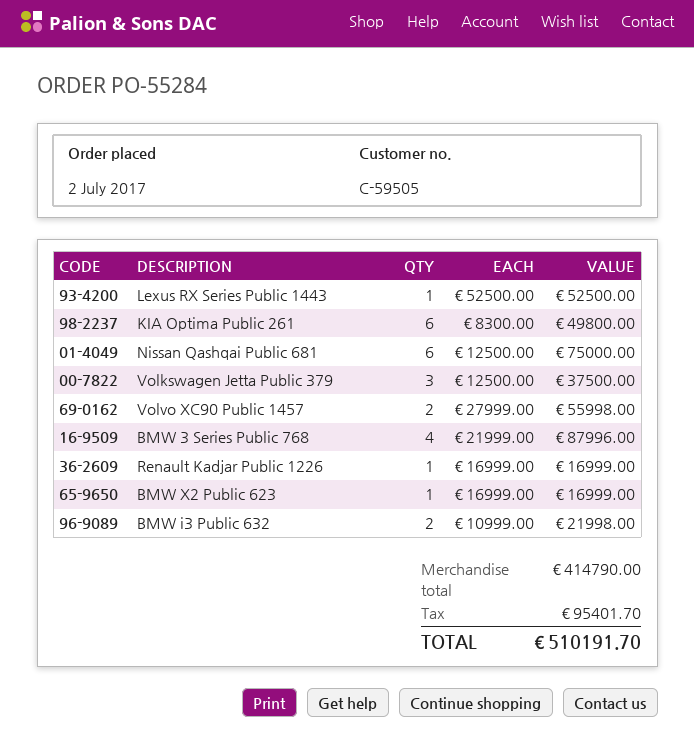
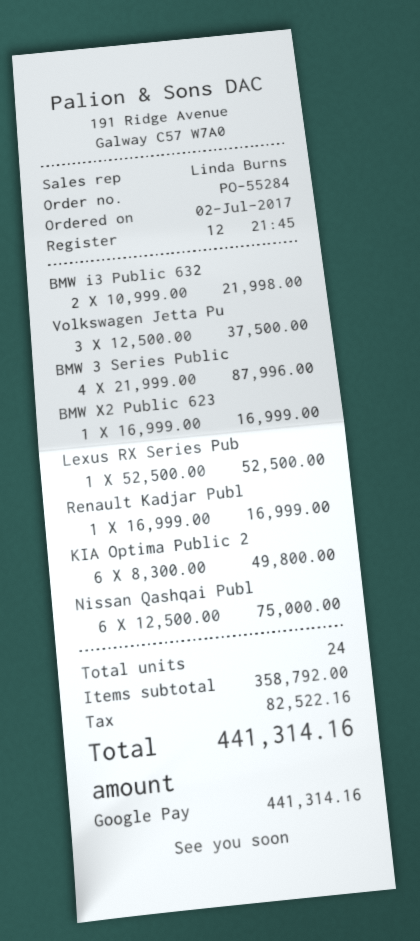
Volvo XC90 Public 1457: 2 x 27999.00 = 55998.00 -> none
subtotal: 414790.00 -> 358792.00
tax: 95401.70 -> 82522.16
total: 510191.70 -> 441314.16

